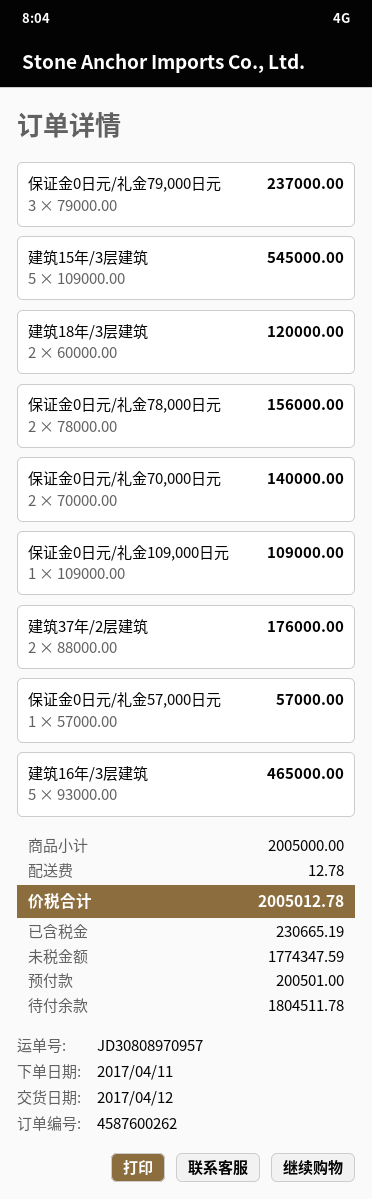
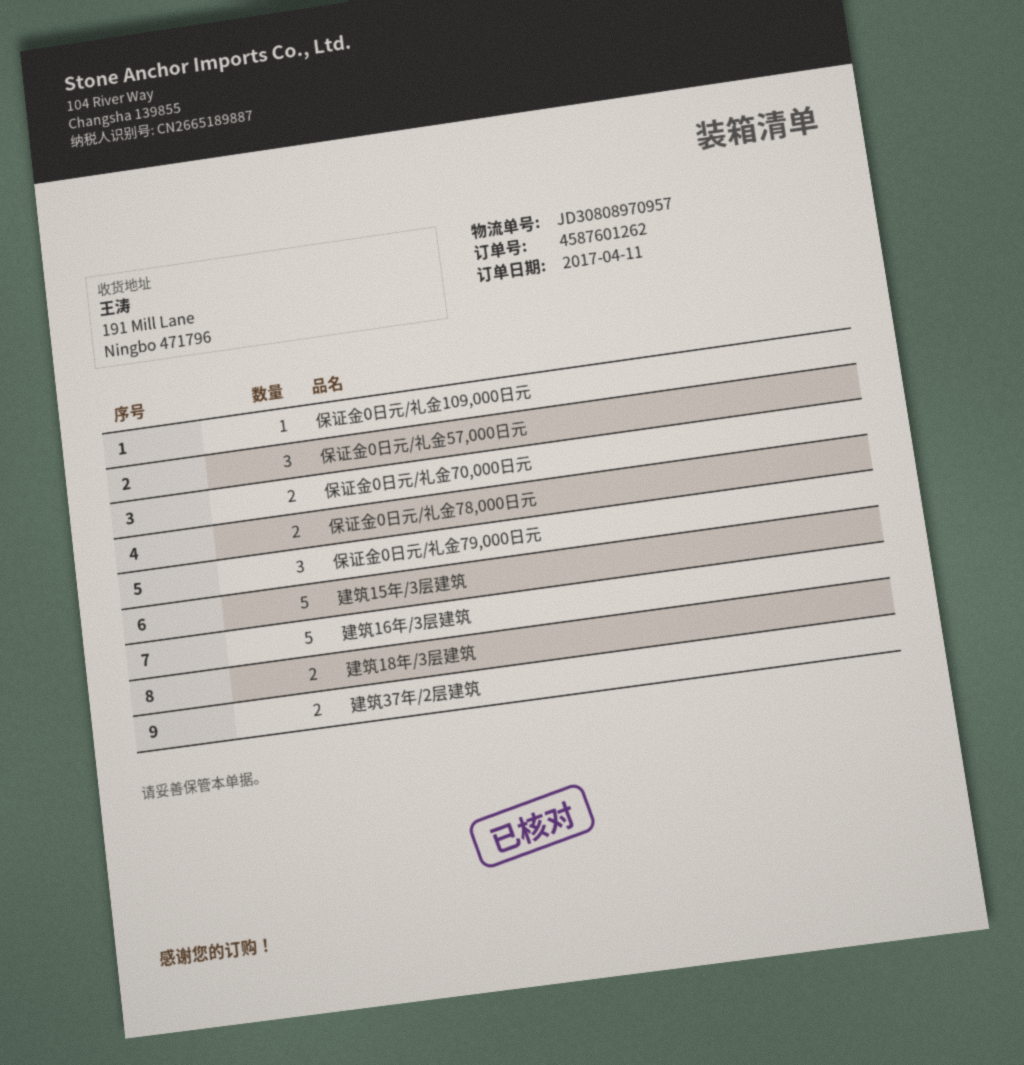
order number: 4587600262 -> 4587601262
保证金0日元/礼金57,000日元: 1 -> 3

